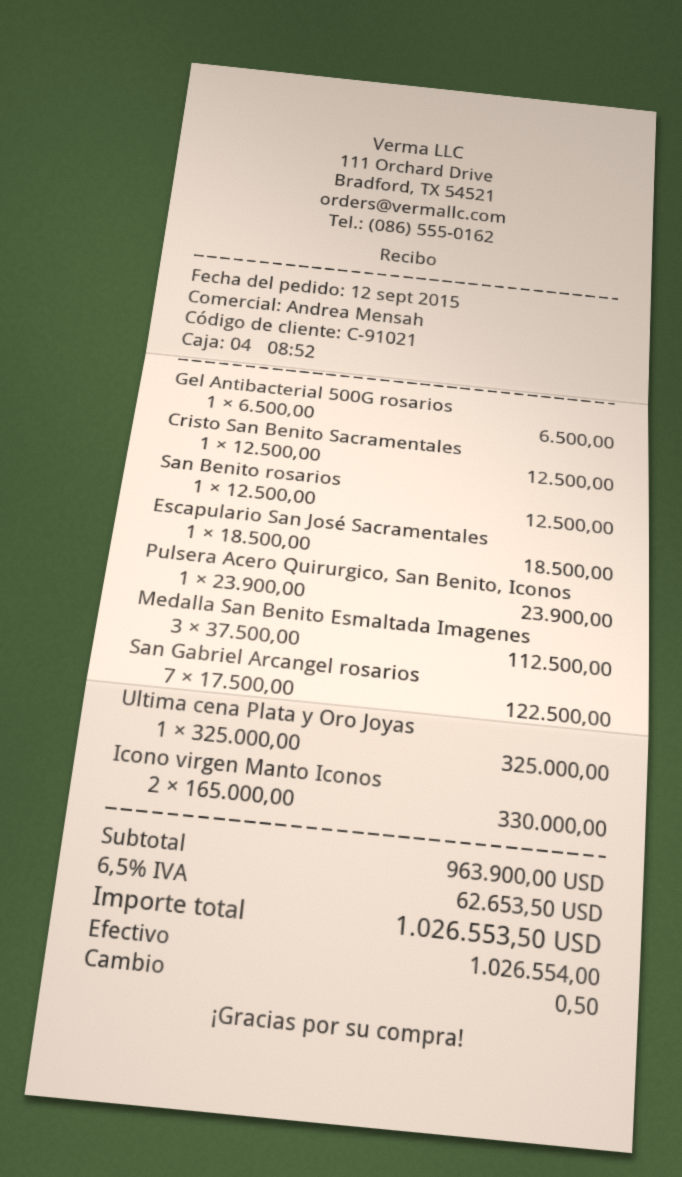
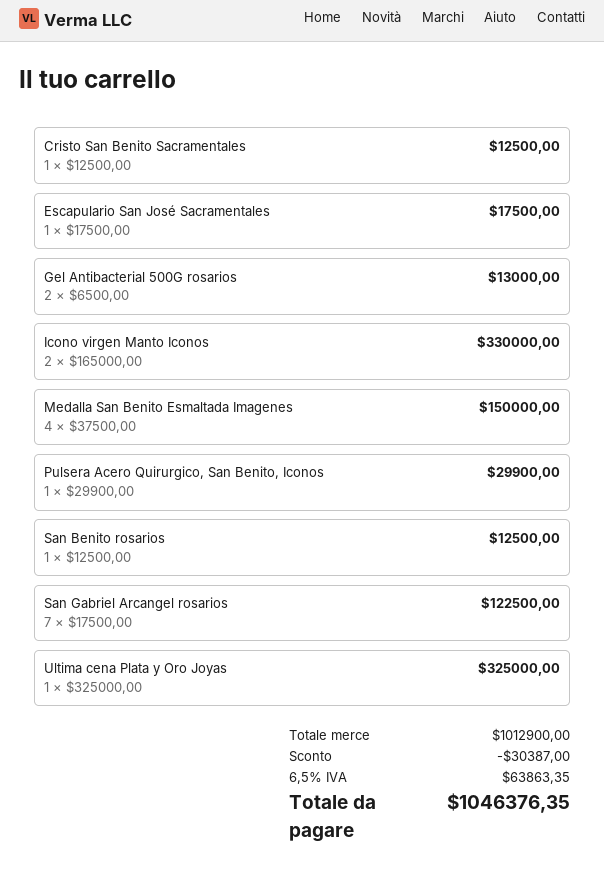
Gel Antibacterial 500G rosarios: 1 x 6500.00 = 6500.00 -> 2 x 6500.00 = 13000.00
Escapulario San José Sacramentales: 1 x 18500.00 = 18500.00 -> 1 x 17500.00 = 17500.00
Pulsera Acero Quirurgico, San Benito, Iconos: 1 x 23900.00 = 23900.00 -> 1 x 29900.00 = 29900.00
Medalla San Benito Esmaltada Imagenes: 3 x 37500.00 = 112500.00 -> 4 x 37500.00 = 150000.00
subtotal: 963900.00 -> 1012900.00
discount: none -> 30387.00
tax: 6.5% = 62653.50 -> 6.5% = 63863.35
total: 1026553.50 -> 1046376.35

